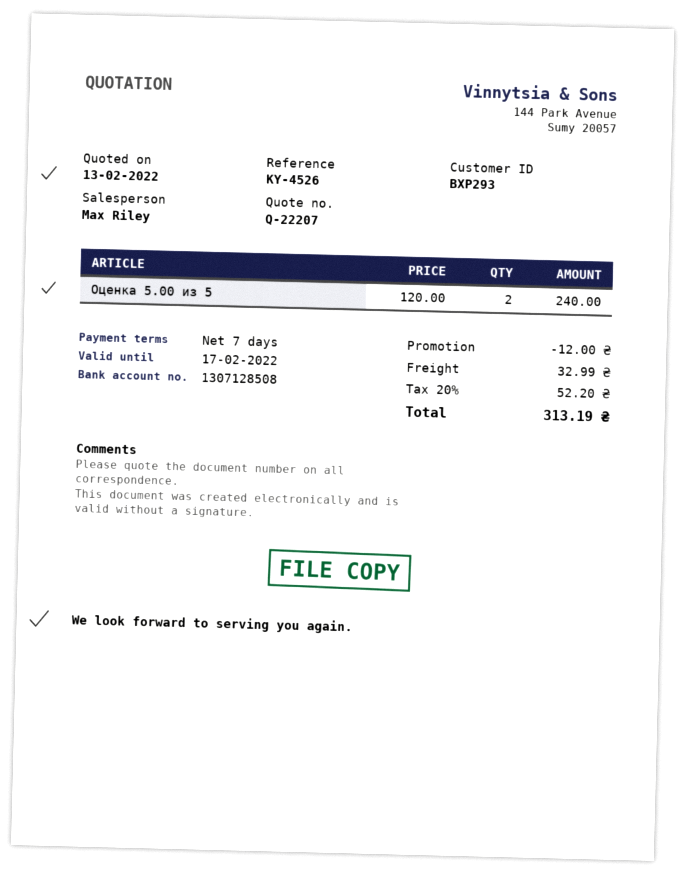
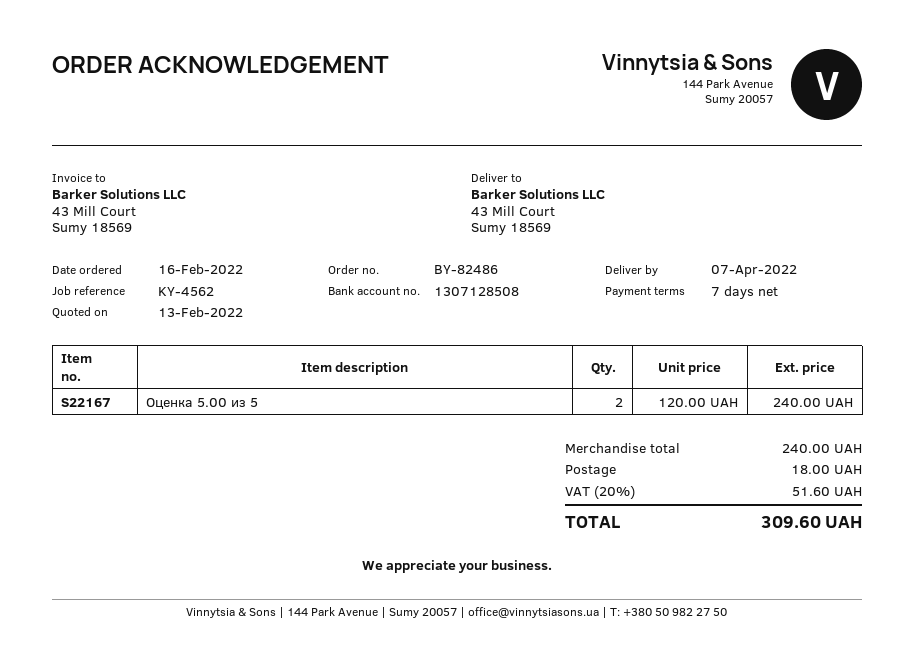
reference: KY-4526 -> KY-4562
discount: 12.00 -> none
shipping: 32.99 -> 18.00
tax: 20% = 52.20 -> 20% = 51.60
total: 313.19 -> 309.60

